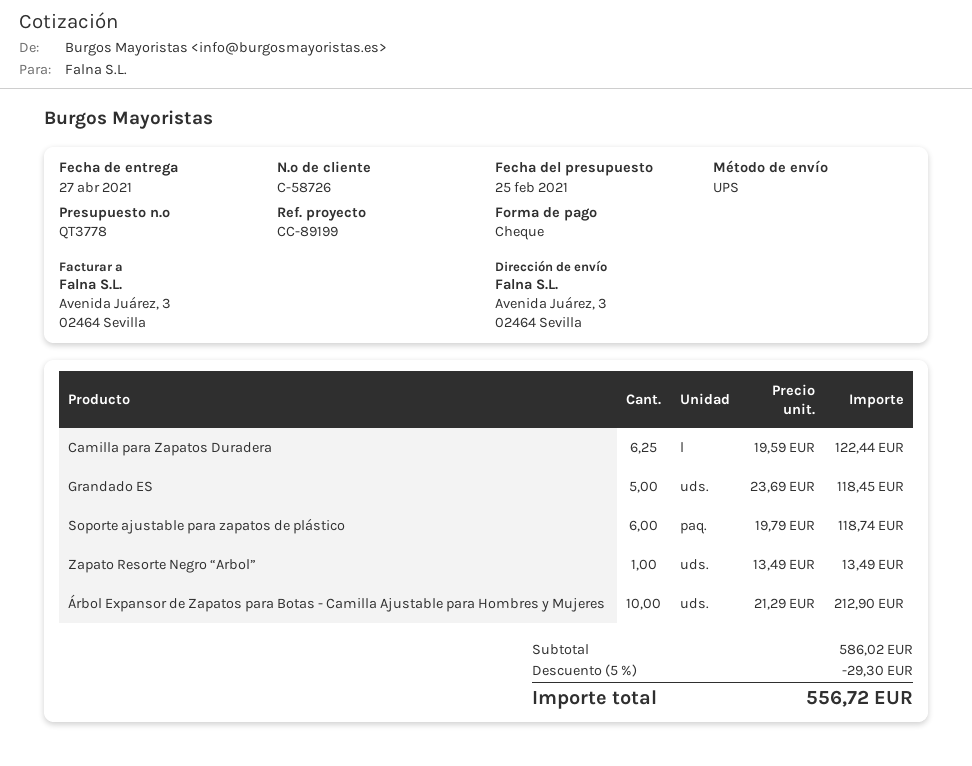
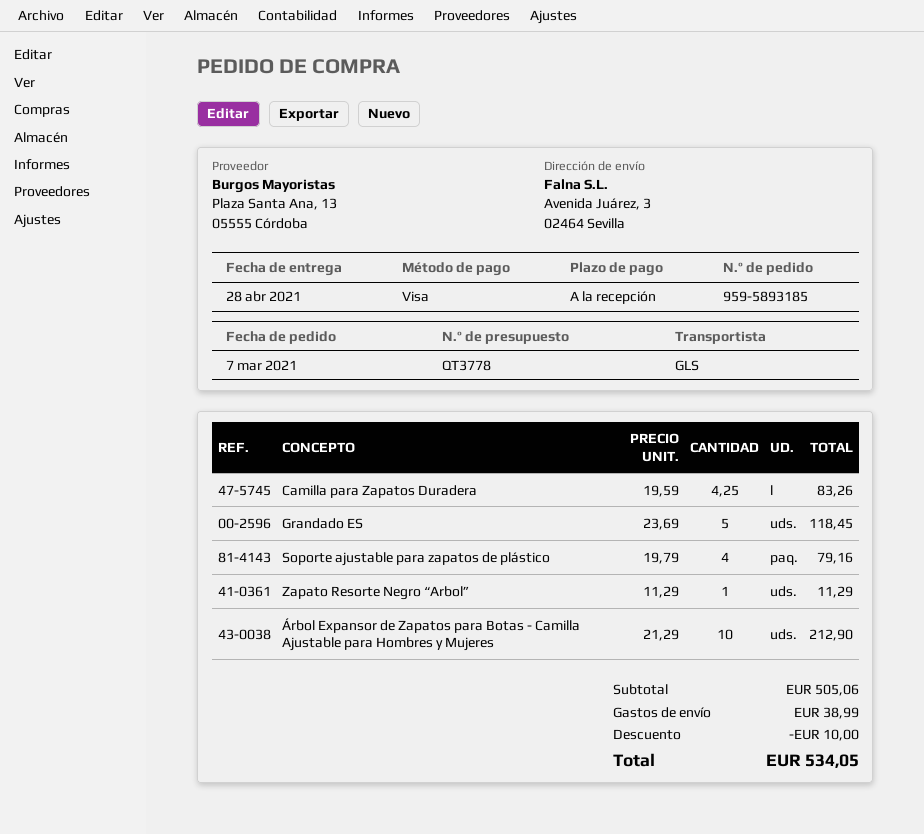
delivery date: 2021-04-27 -> 2021-04-28
payment method: cheque -> Visa
shipping method: UPS -> GLS
Camilla para Zapatos Duradera: 6.25 x 19.59 = 122.44 -> 4.25 x 19.59 = 83.26
Soporte ajustable para zapatos de plástico: 6 x 19.79 = 118.74 -> 4 x 19.79 = 79.16
Zapato Resorte Negro “Arbol”: 1 x 13.49 = 13.49 -> 1 x 11.29 = 11.29
subtotal: 586.02 -> 505.06
discount: 29.30 -> 10.00
shipping: none -> 38.99
total: 556.72 -> 534.05

